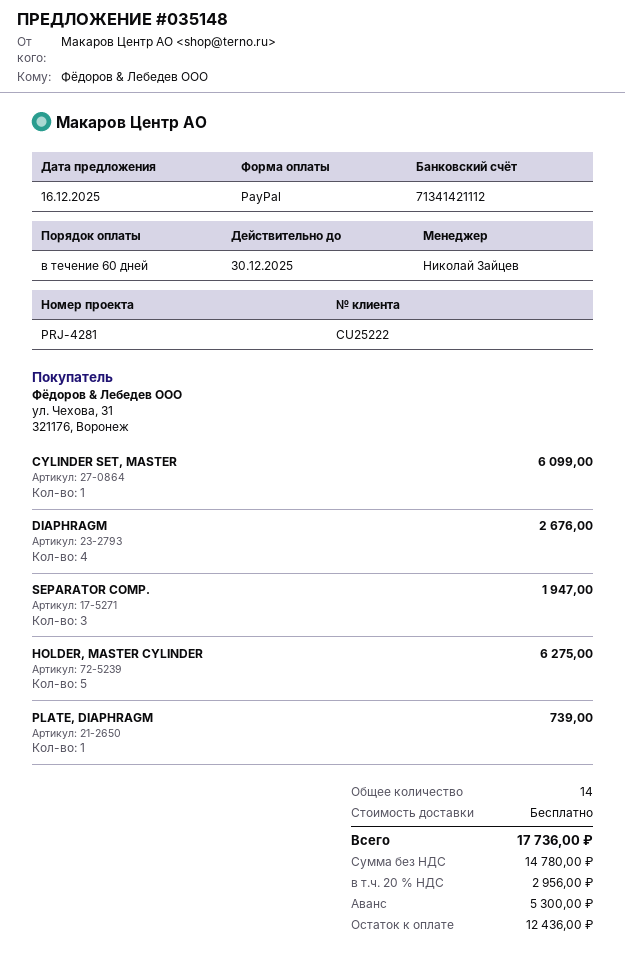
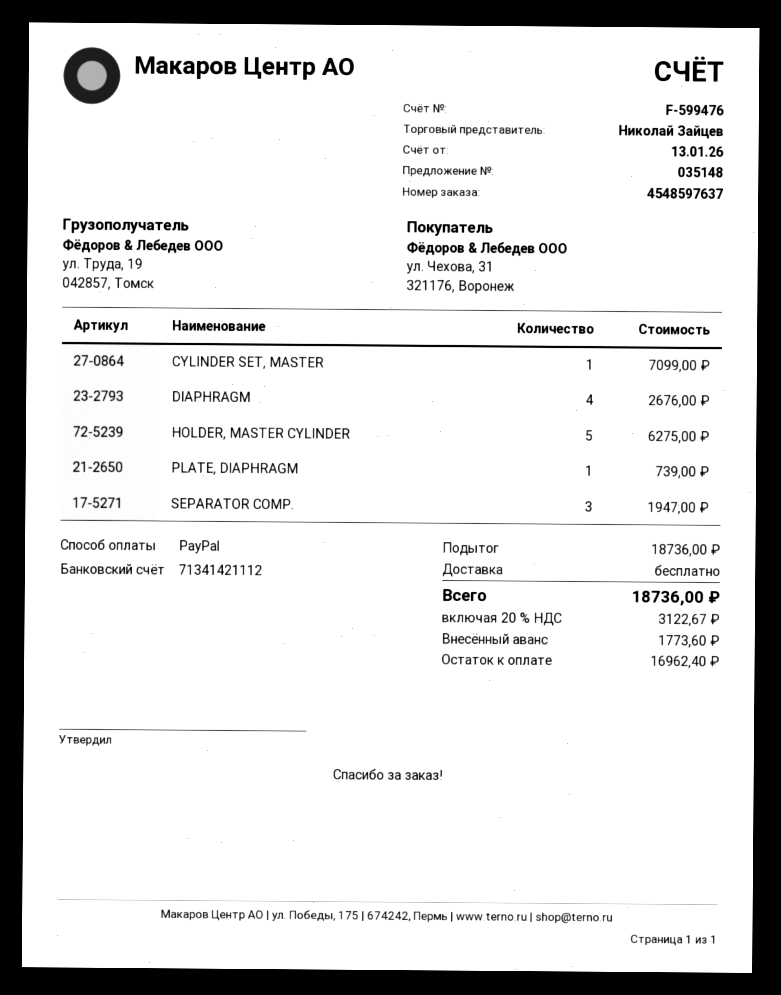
CYLINDER SET, MASTER: 1 for 6099.00 -> 1 for 7099.00
tax: 20% = 2956.00 -> 20% = 3122.67
total: 17736.00 -> 18736.00
deposit: 5300.00 -> 1773.60
balance: 12436.00 -> 16962.40

